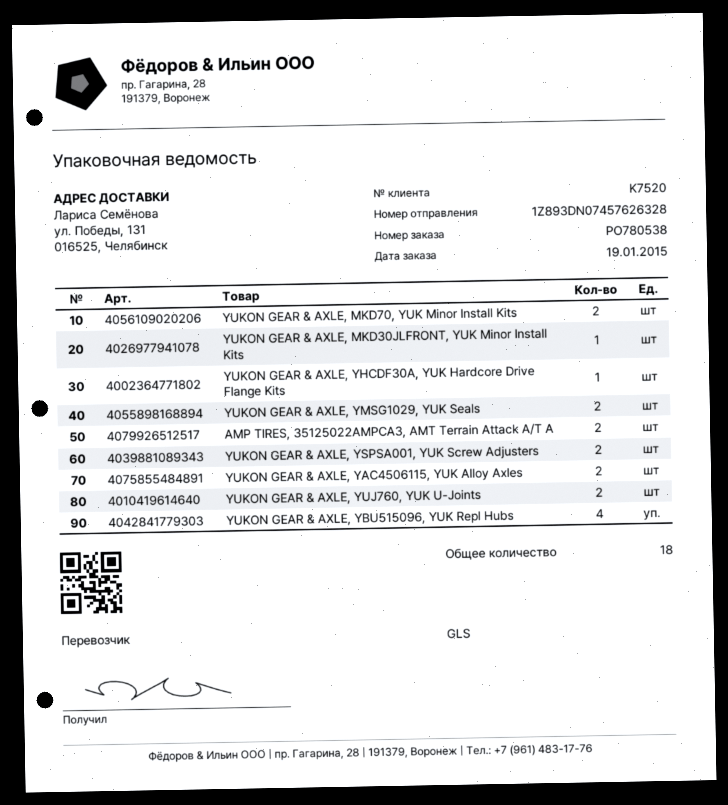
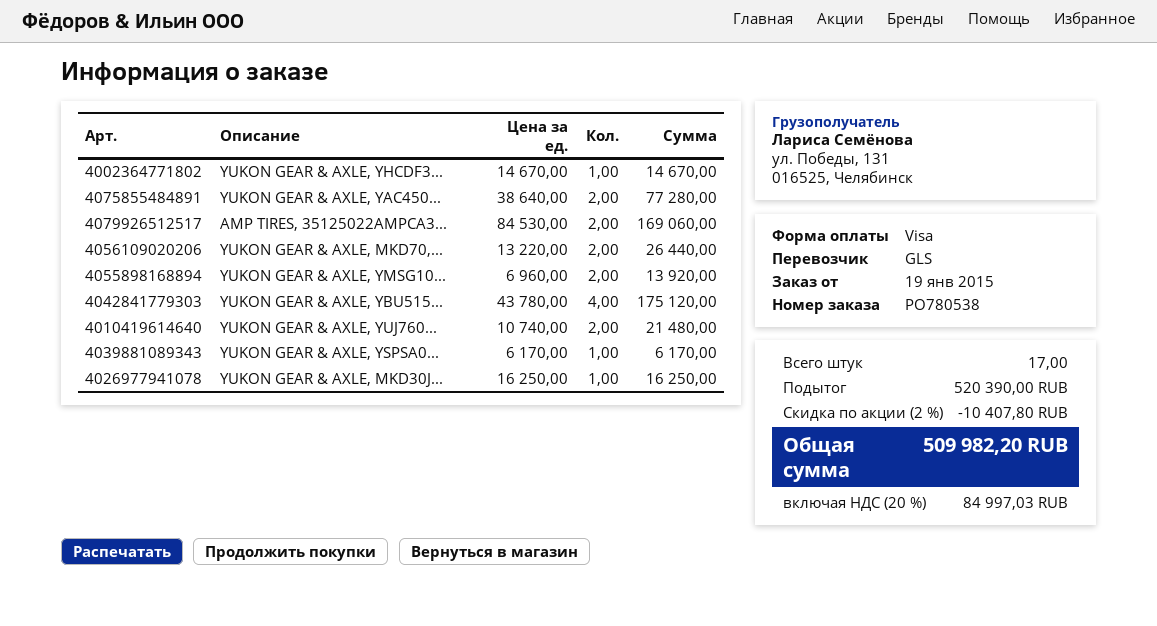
YUKON GEAR & AXLE, YSPSA001, YUK Screw Adjusters: 2 -> 1
total quantity: 18 -> 17

